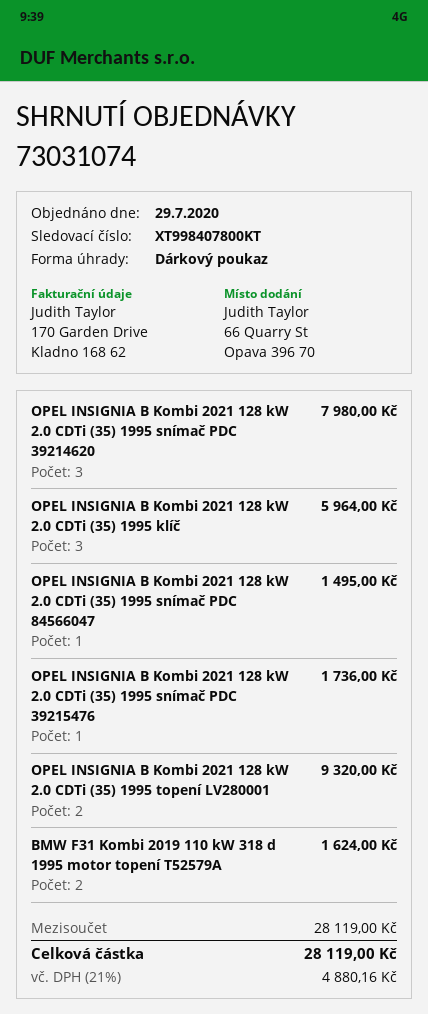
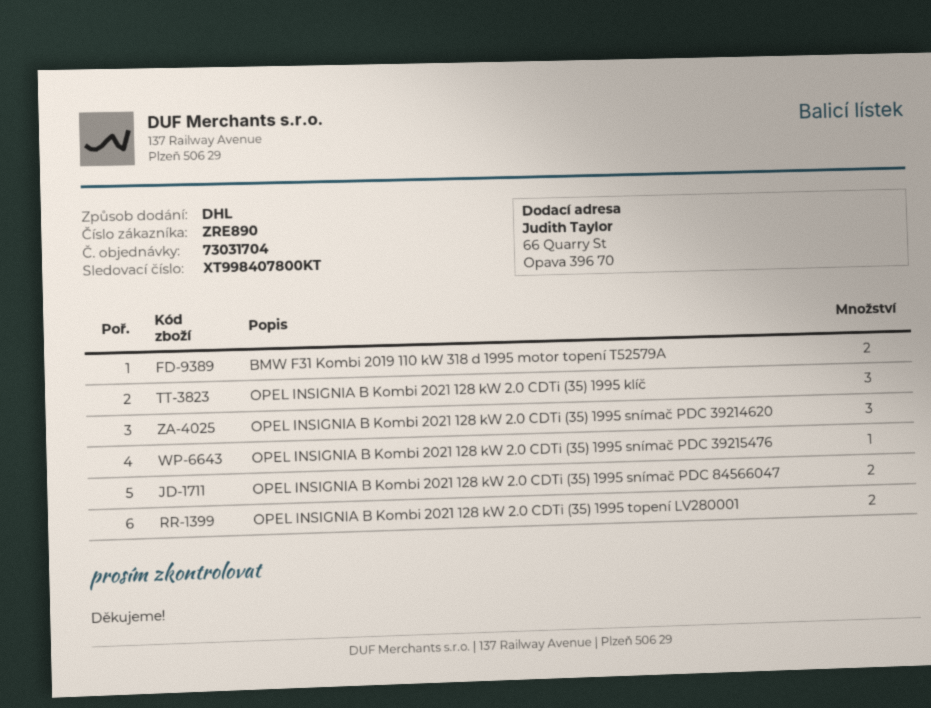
order number: 73031074 -> 73031704
OPEL INSIGNIA B Kombi 2021 128 kW 2.0 CDTi (35) 1995 snímač PDC 84566047: 1 -> 2

